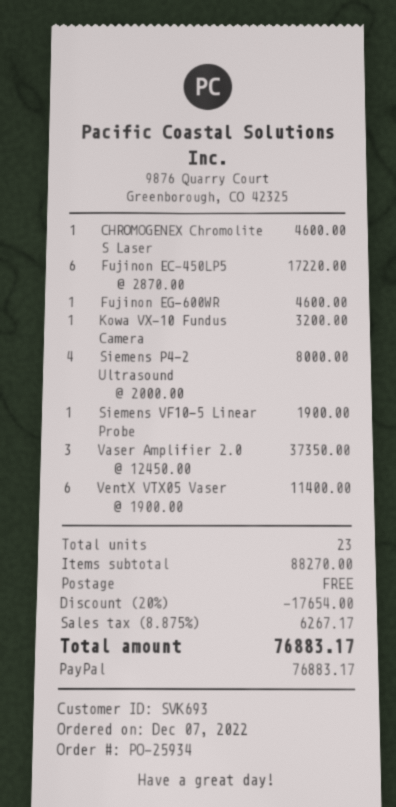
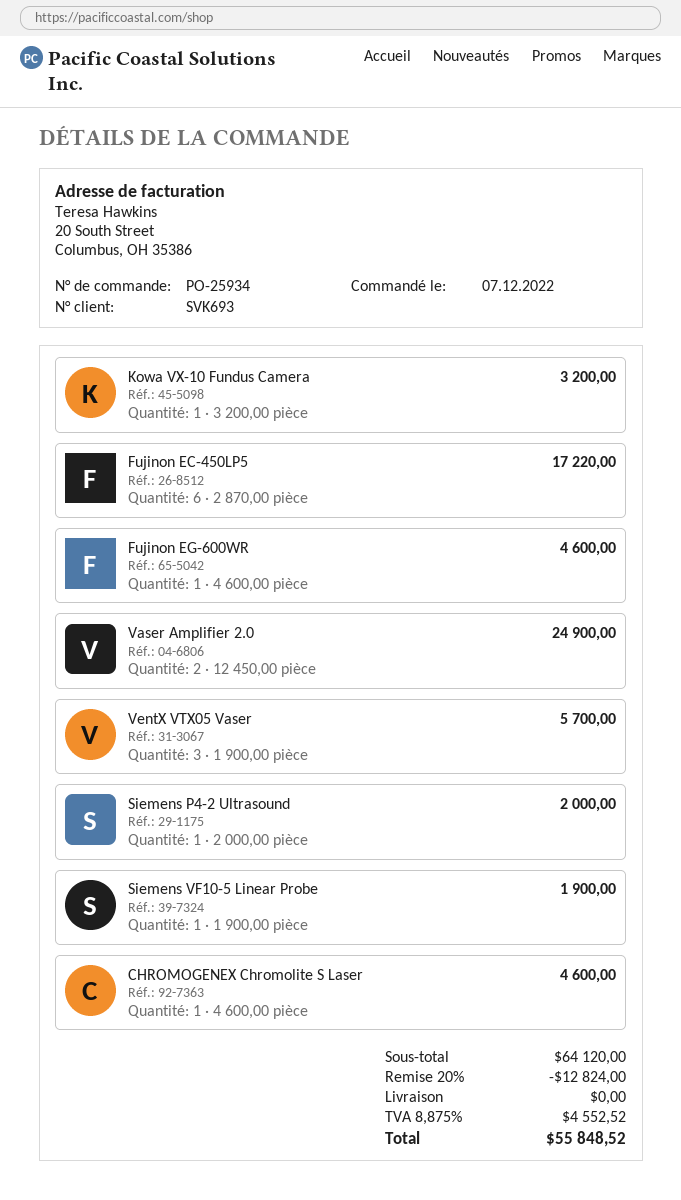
Siemens P4-2 Ultrasound: 4 x 2000.00 = 8000.00 -> 1 x 2000.00 = 2000.00
Vaser Amplifier 2.0: 3 x 12450.00 = 37350.00 -> 2 x 12450.00 = 24900.00
VentX VTX05 Vaser: 6 x 1900.00 = 11400.00 -> 3 x 1900.00 = 5700.00
subtotal: 88270.00 -> 64120.00
discount: 20% = 17654.00 -> 20% = 12824.00
tax: 8.875% = 6267.17 -> 8.875% = 4552.52
total: 76883.17 -> 55848.52

